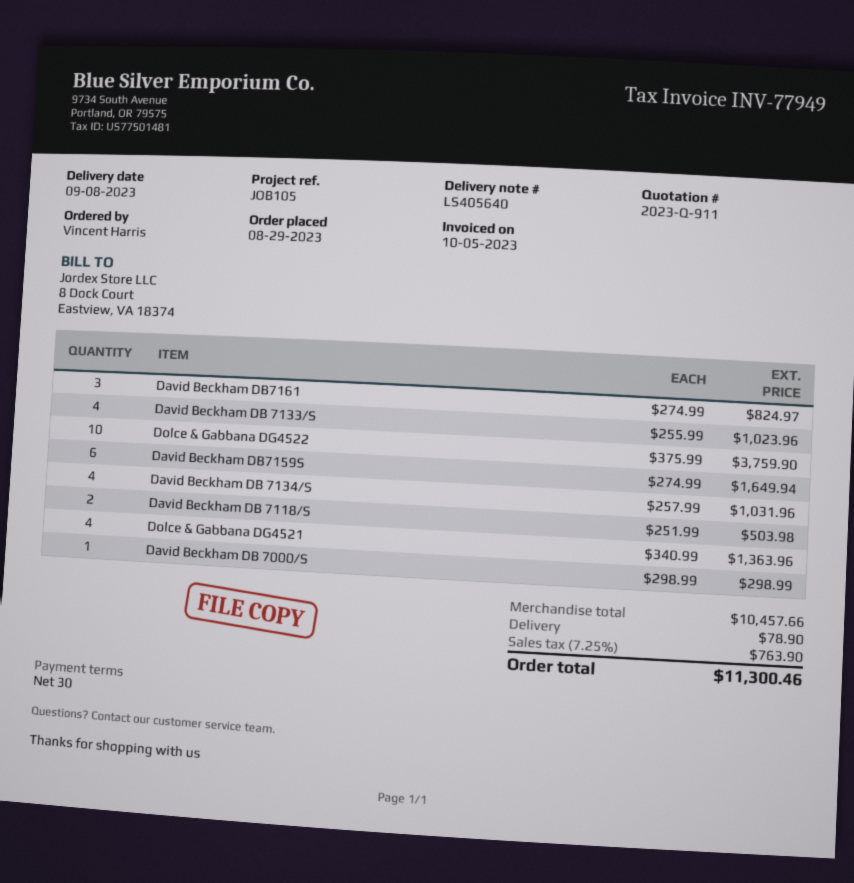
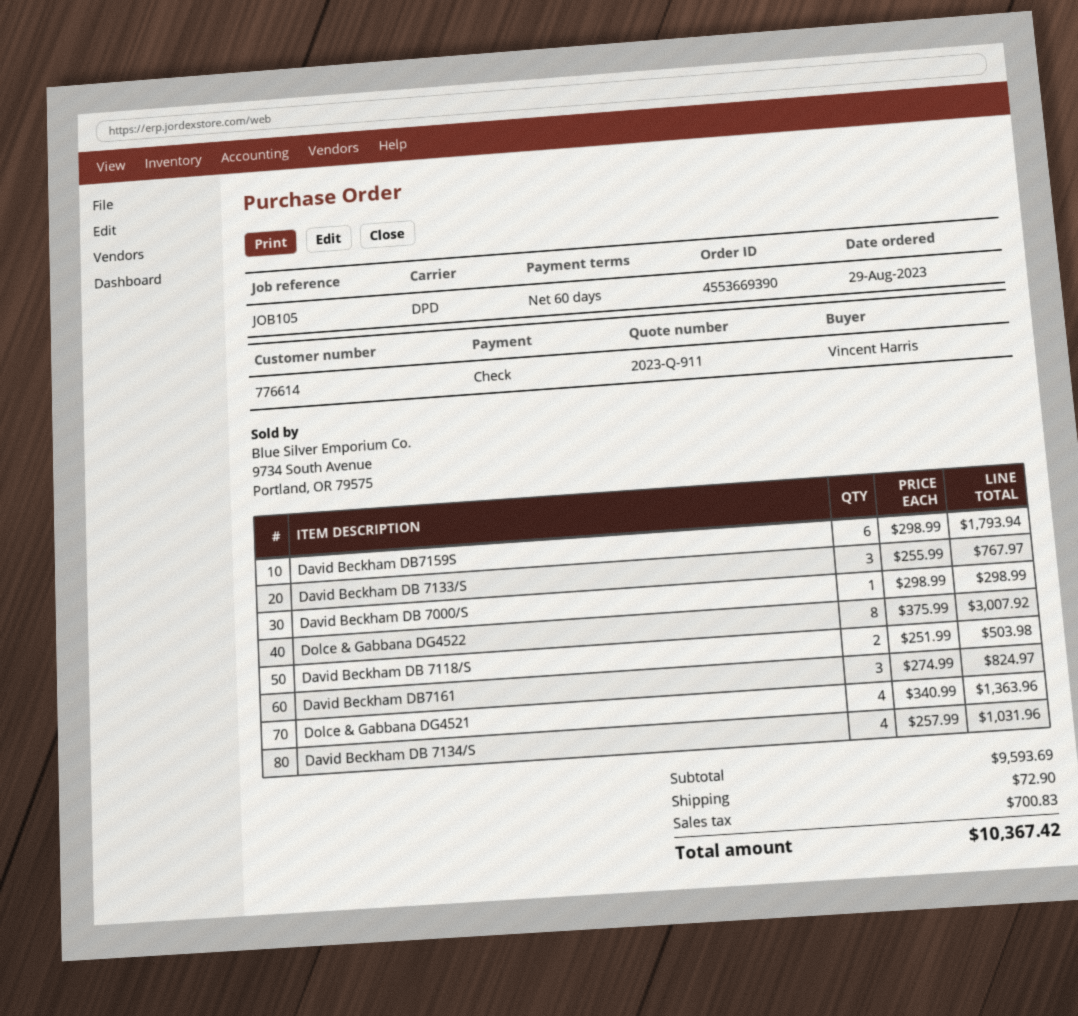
payment terms: 30 days -> 60 days
David Beckham DB 7133/S: 4 x 255.99 = 1023.96 -> 3 x 255.99 = 767.97
Dolce & Gabbana DG4522: 10 x 375.99 = 3759.90 -> 8 x 375.99 = 3007.92
David Beckham DB7159S: 6 x 274.99 = 1649.94 -> 6 x 298.99 = 1793.94
subtotal: 10457.66 -> 9593.69
shipping: 78.90 -> 72.90
tax: 763.90 -> 700.83
total: 11300.46 -> 10367.42

